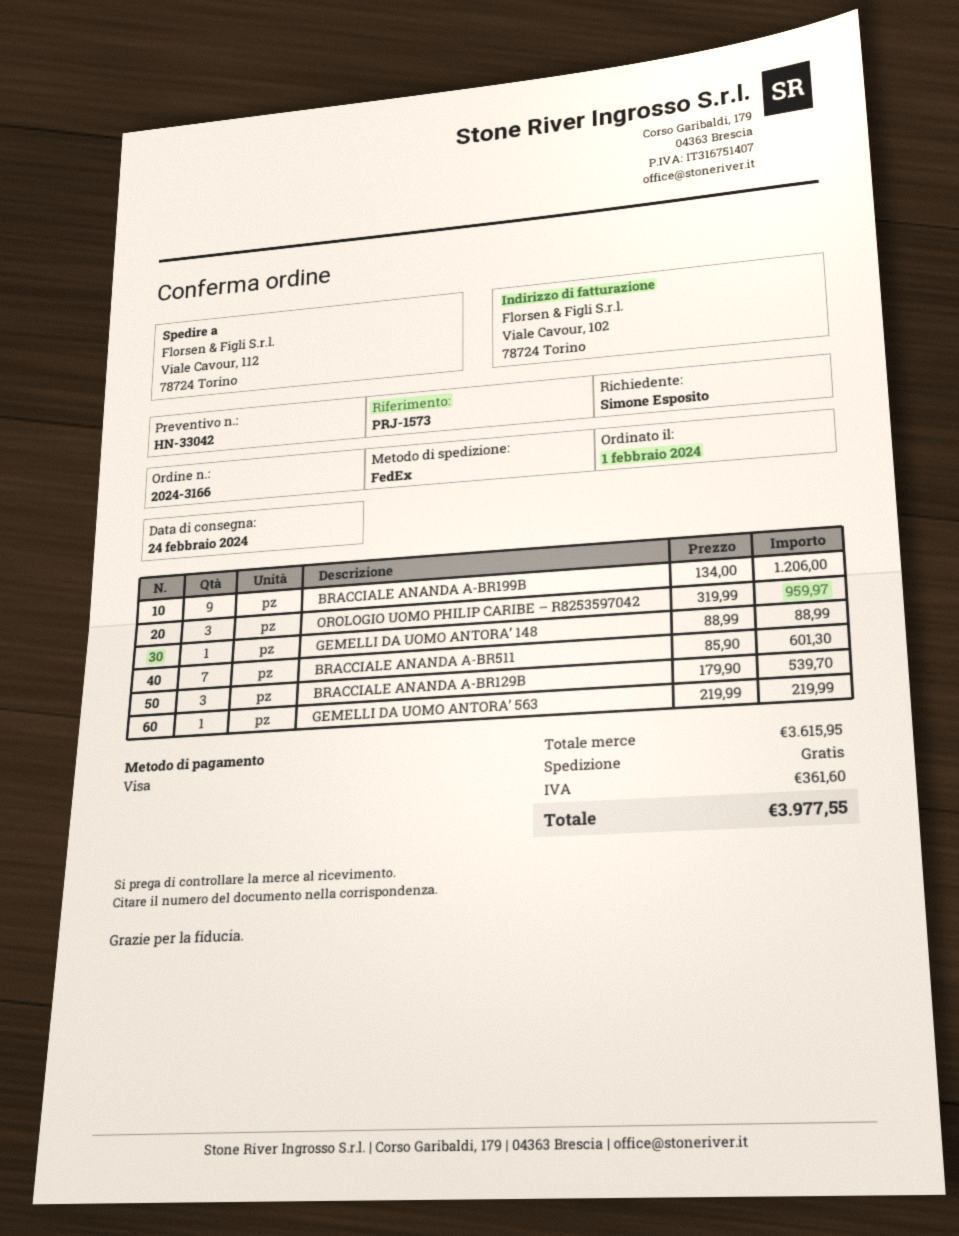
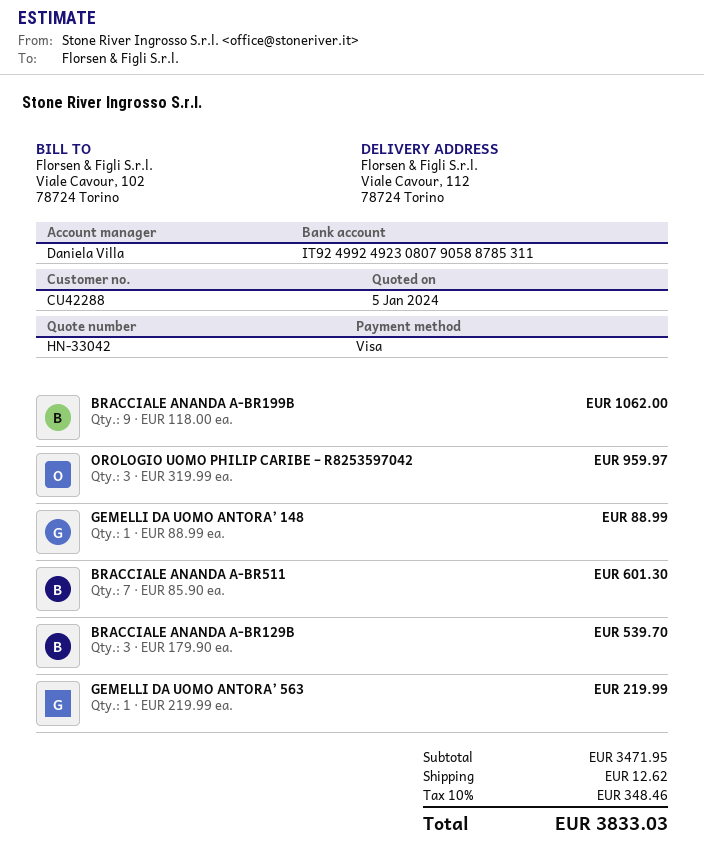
BRACCIALE ANANDA A-BR199B: 9 x 134.00 = 1206.00 -> 9 x 118.00 = 1062.00
subtotal: 3615.95 -> 3471.95
shipping: 0.00 -> 12.62
tax: 361.60 -> 348.46
total: 3977.55 -> 3833.03

